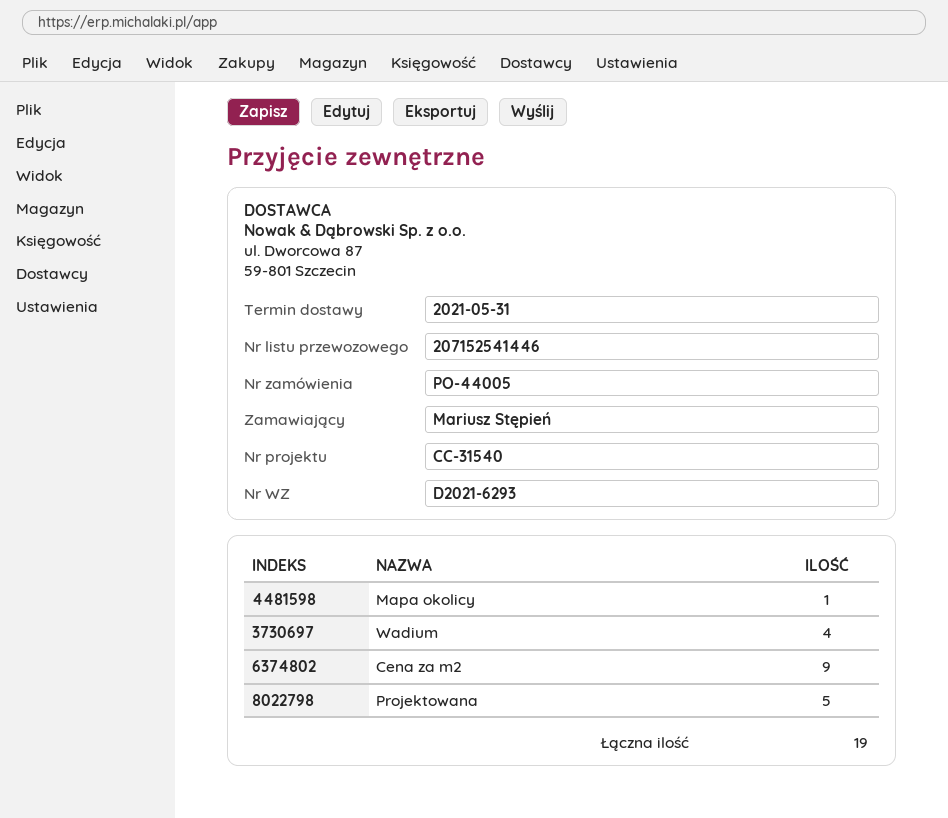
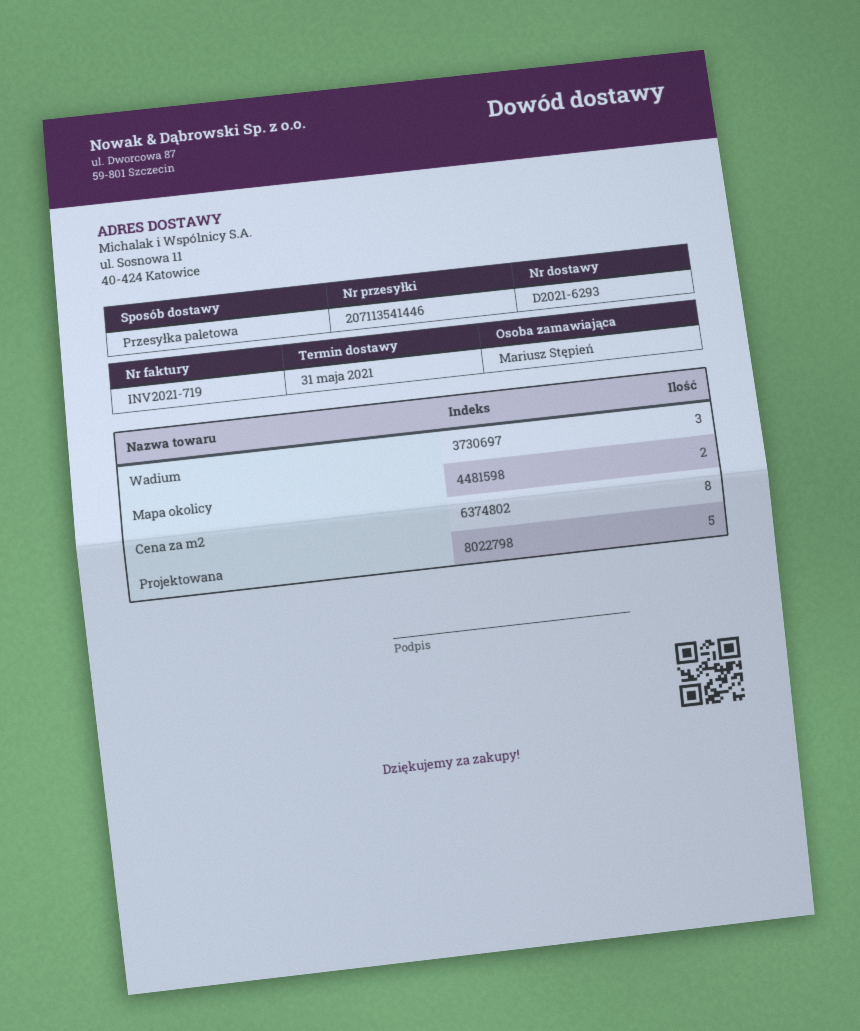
tracking number: 207152541446 -> 207113541446
Mapa okolicy: 1 -> 2
Wadium: 4 -> 3
Cena za m2: 9 -> 8

